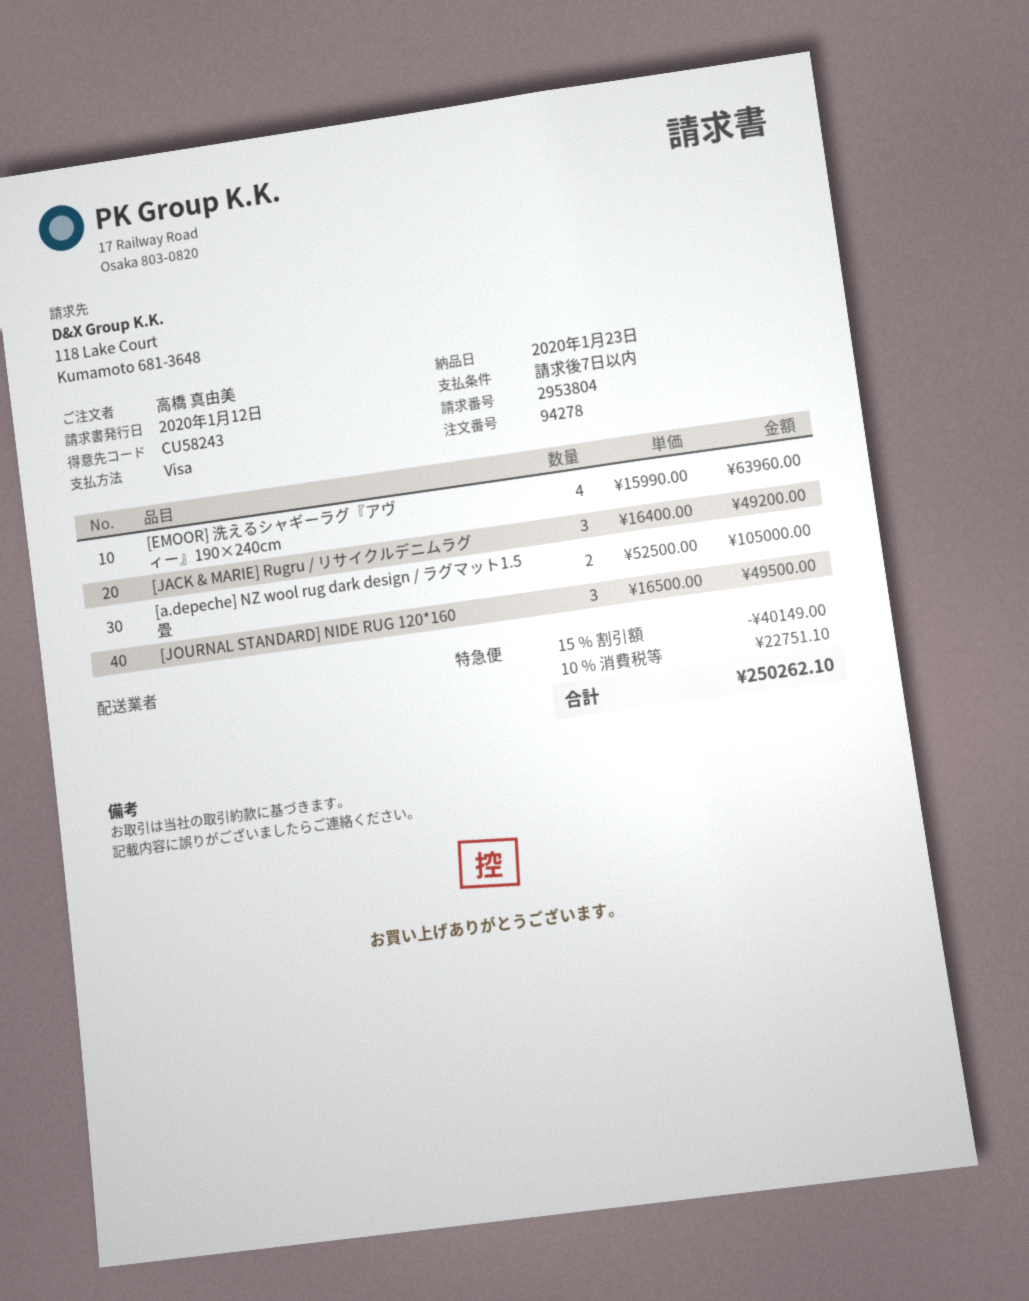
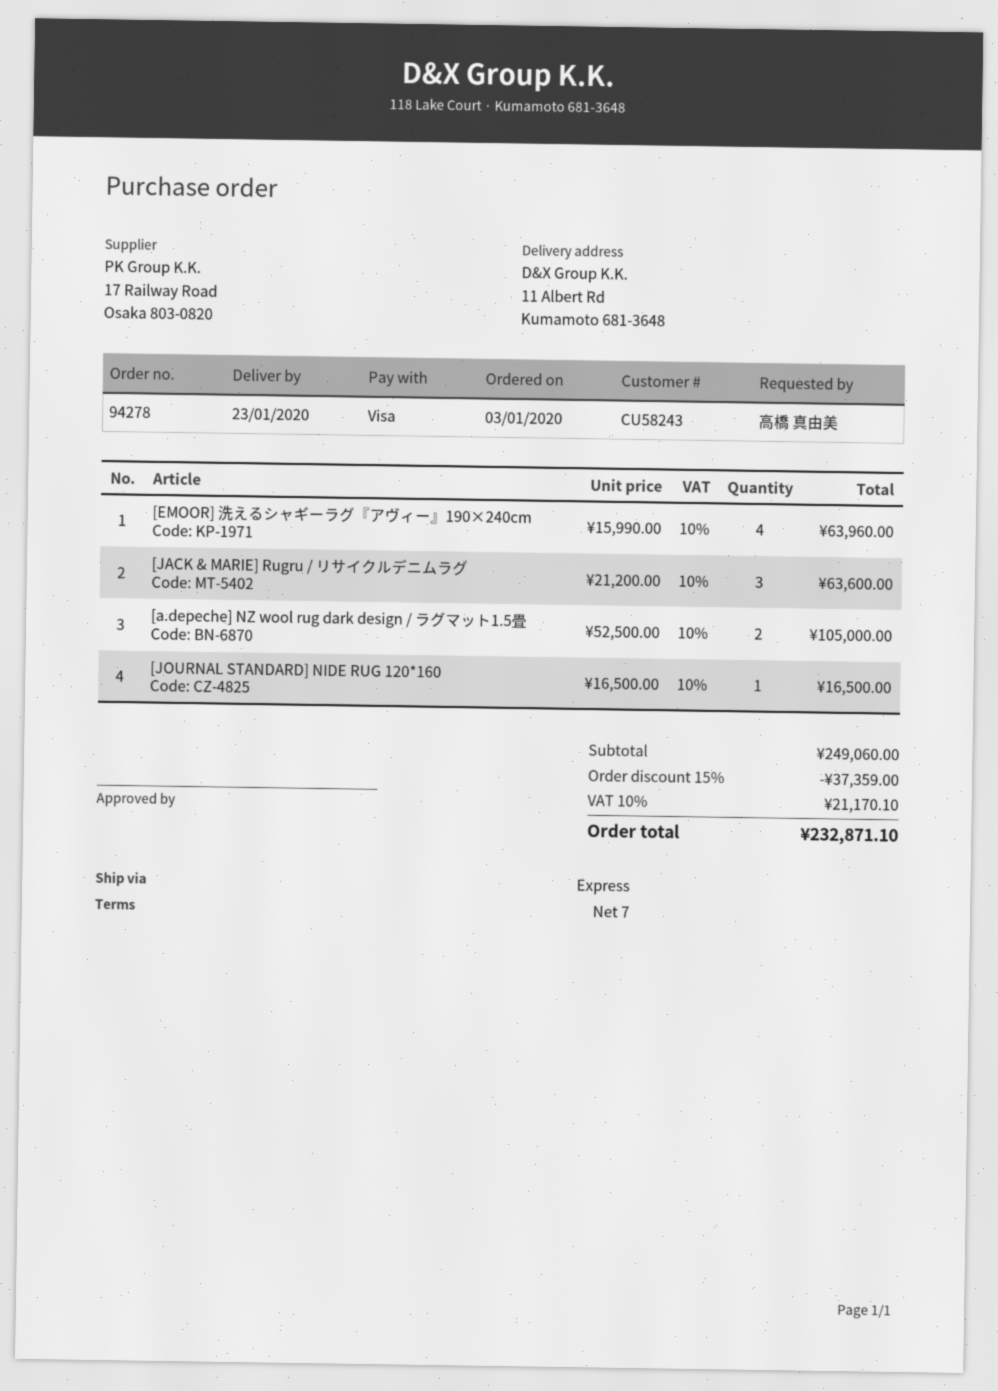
[JACK & MARIE] Rugru / リサイクルデニムラグ: 3 x 16400.00 = 49200.00 -> 3 x 21200.00 = 63600.00
[JOURNAL STANDARD] NIDE RUG 120*160: 3 x 16500.00 = 49500.00 -> 1 x 16500.00 = 16500.00
discount: 15% = 40149.00 -> 15% = 37359.00
tax: 10% = 22751.10 -> 10% = 21170.10
total: 250262.10 -> 232871.10

